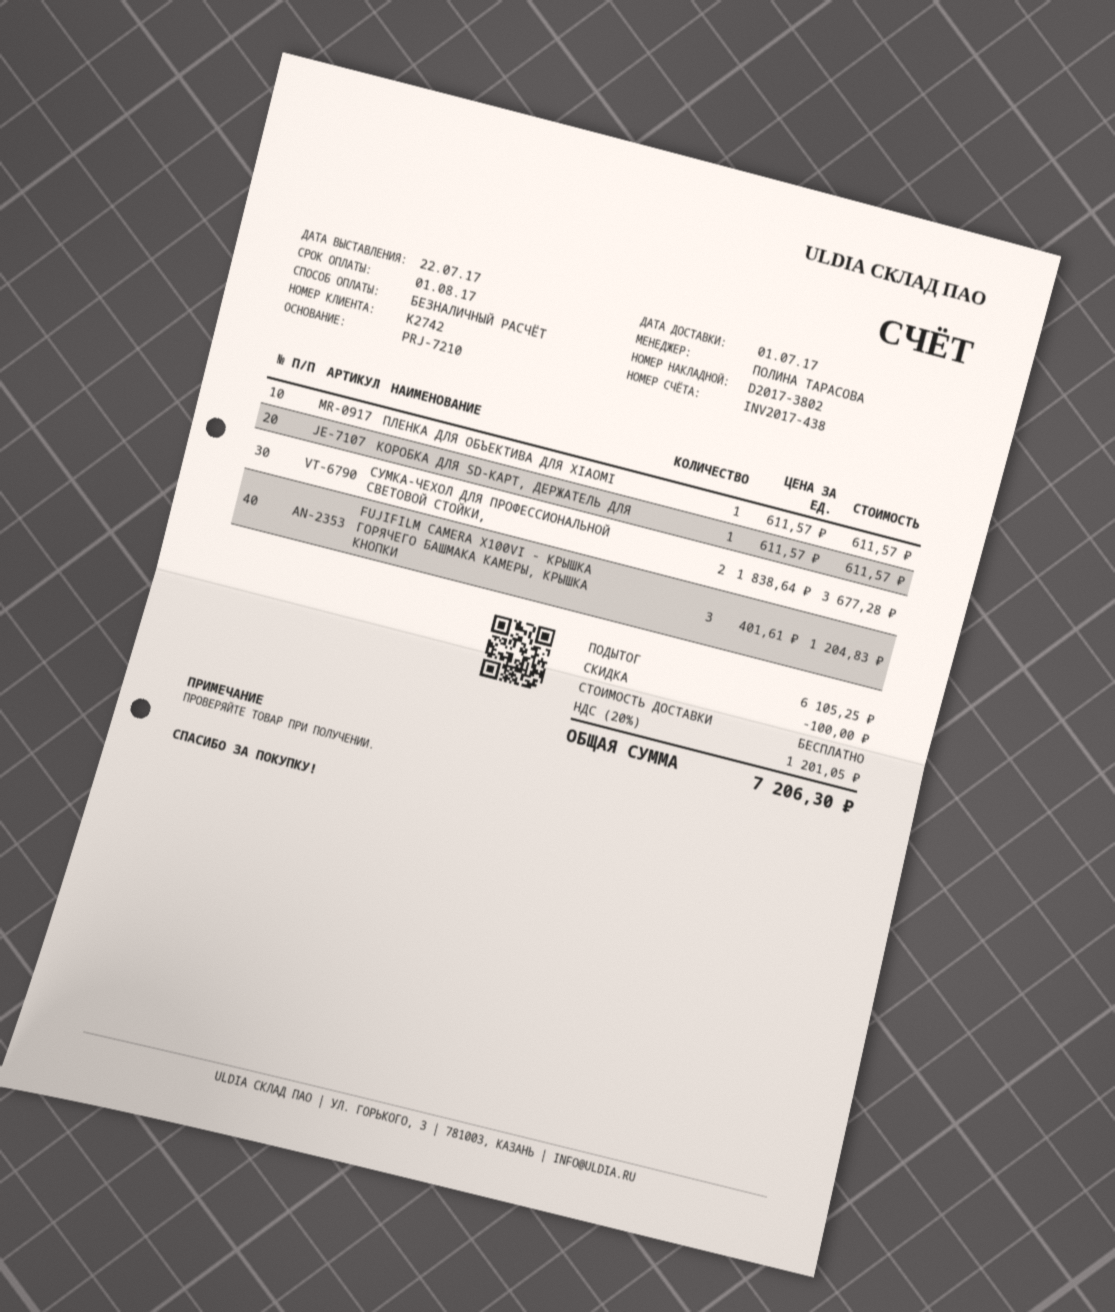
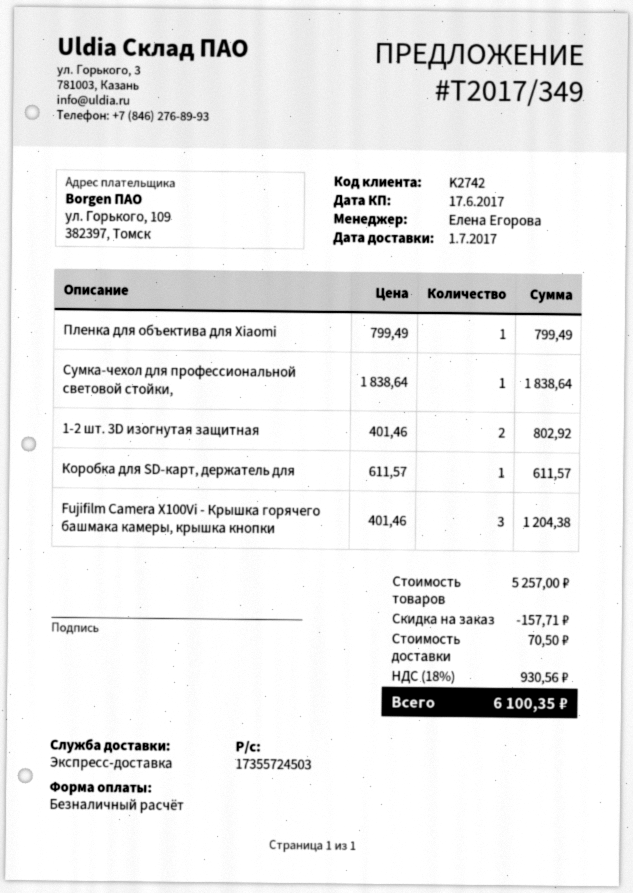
sales rep: ПОЛИНА ТАРАСОВА -> Елена Егорова
ПЛЕНКА ДЛЯ ОБЪЕКТИВА ДЛЯ XIAOMI: 1 x 611.57 = 611.57 -> 1 x 799.49 = 799.49
СУМКА-ЧЕХОЛ ДЛЯ ПРОФЕССИОНАЛЬНОЙ СВЕТОВОЙ СТОЙКИ,: 2 x 1838.64 = 3677.28 -> 1 x 1838.64 = 1838.64
FUJIFILM CAMERA X100VI - КРЫШКА ГОРЯЧЕГО БАШМАКА КАМЕРЫ, КРЫШКА КНОПКИ: 3 x 401.61 = 1204.83 -> 3 x 401.46 = 1204.38
1-2 шт. 3D изогнутая защитная: none -> 2 x 401.46 = 802.92
subtotal: 6105.25 -> 5257.00
discount: 100.00 -> 157.71
shipping: 0.00 -> 70.50
tax: 20% = 1201.05 -> 18% = 930.56
total: 7206.30 -> 6100.35

